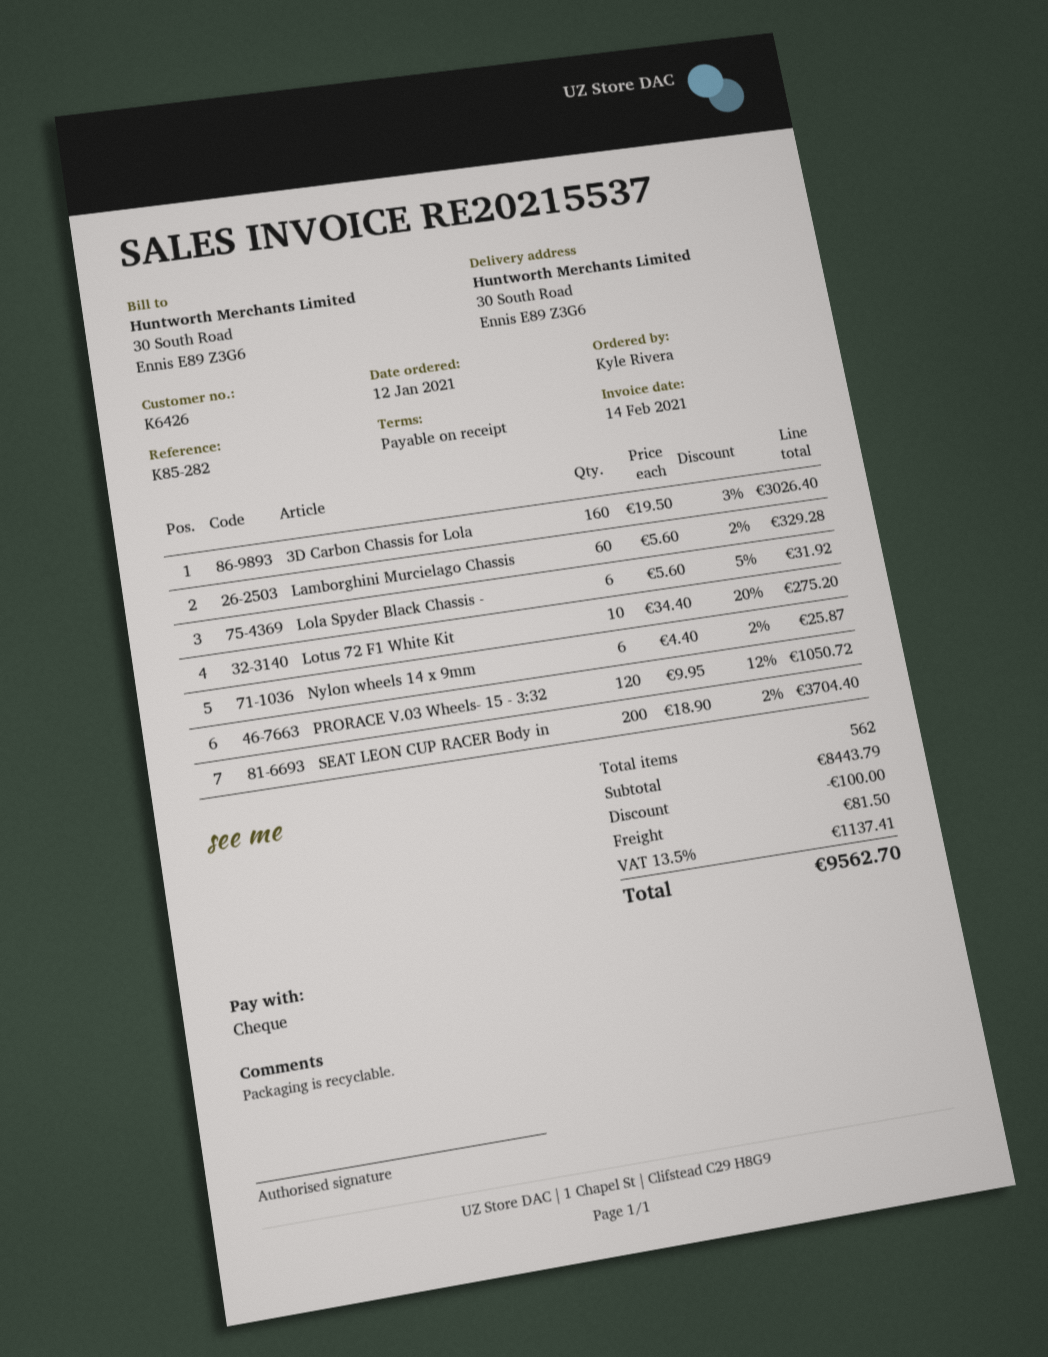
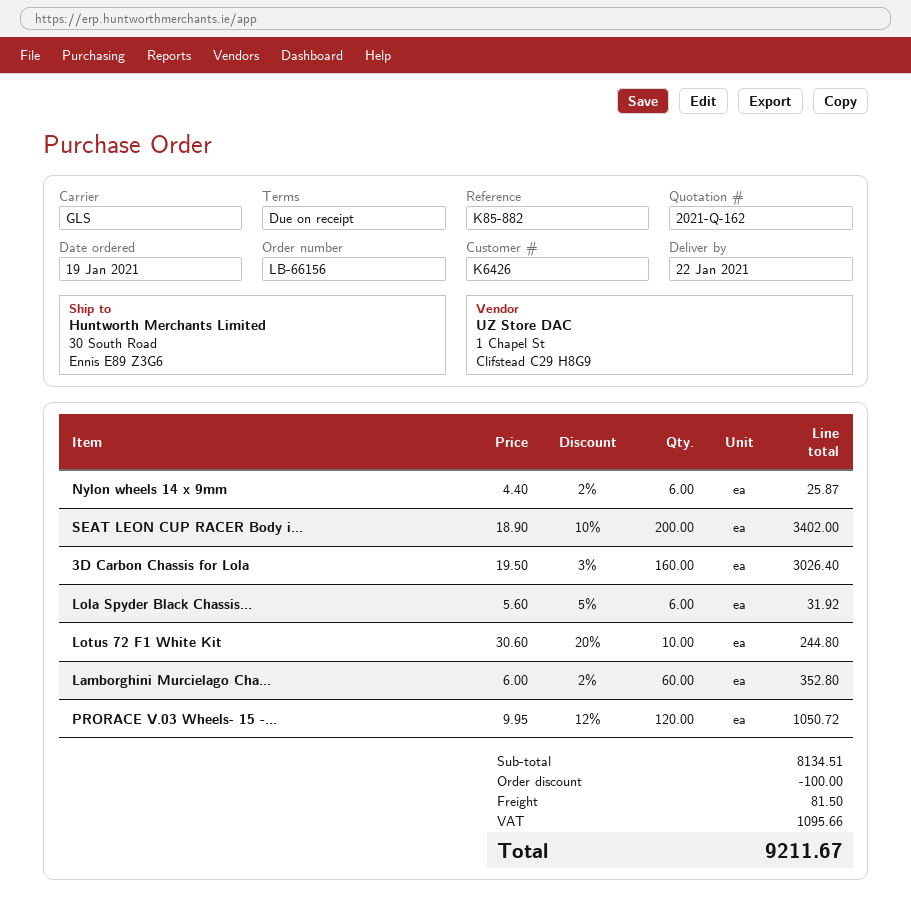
order date: 2021-01-12 -> 2021-01-19
reference: K85-282 -> K85-882
Lamborghini Murcielago Chassis: 60 x 5.60 - 2% = 329.28 -> 60 x 6.00 - 2% = 352.80
Lotus 72 F1 White Kit: 10 x 34.40 - 20% = 275.20 -> 10 x 30.60 - 20% = 244.80
SEAT LEON CUP RACER Body in: 200 x 18.90 - 2% = 3704.40 -> 200 x 18.90 - 10% = 3402.00
subtotal: 8443.79 -> 8134.51
tax: 1137.41 -> 1095.66
total: 9562.70 -> 9211.67

